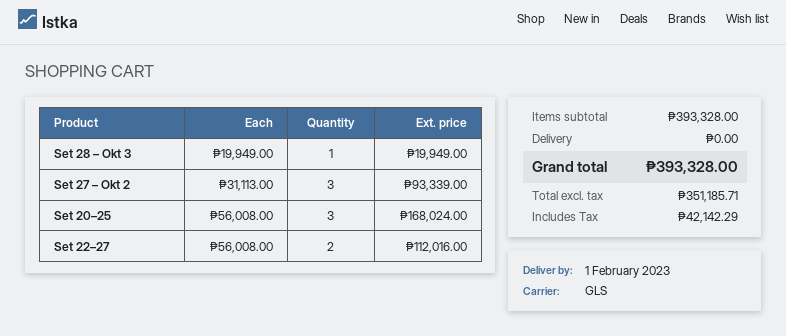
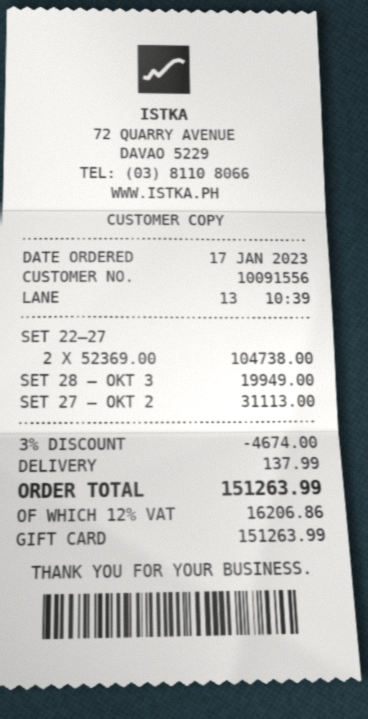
Set 27 – Okt 2: 3 x 31113.00 = 93339.00 -> 1 x 31113.00 = 31113.00
Set 20–25: 3 x 56008.00 = 168024.00 -> none
Set 22–27: 2 x 56008.00 = 112016.00 -> 2 x 52369.00 = 104738.00
discount: none -> 3% = 4674.00
shipping: 0.00 -> 137.99
tax: 42142.29 -> 16206.86
total: 393328.00 -> 151263.99

